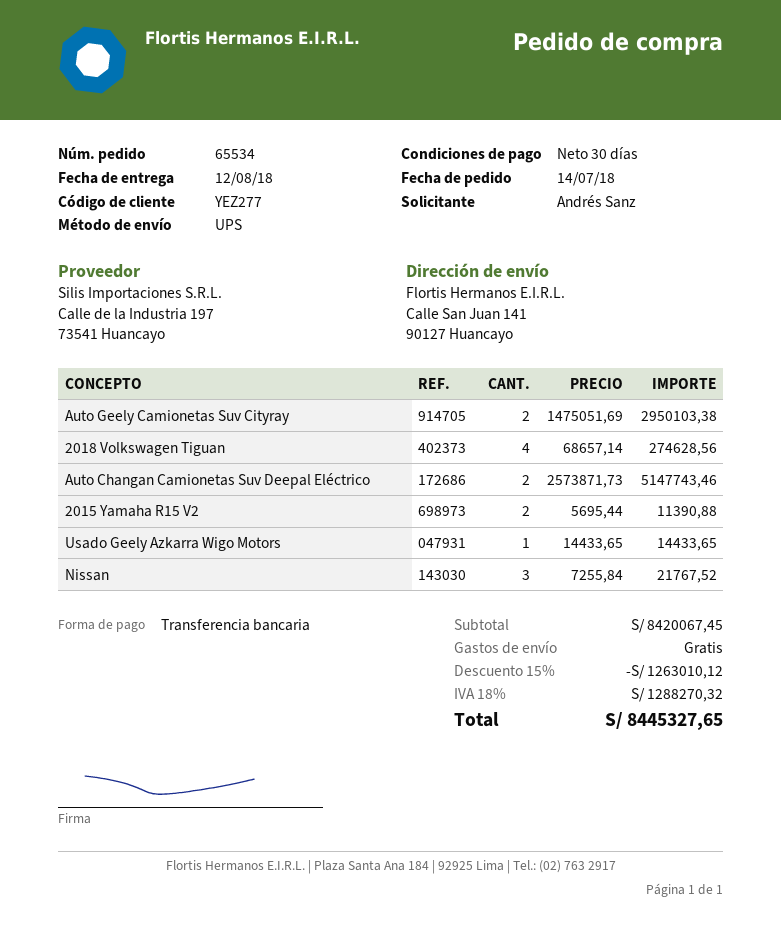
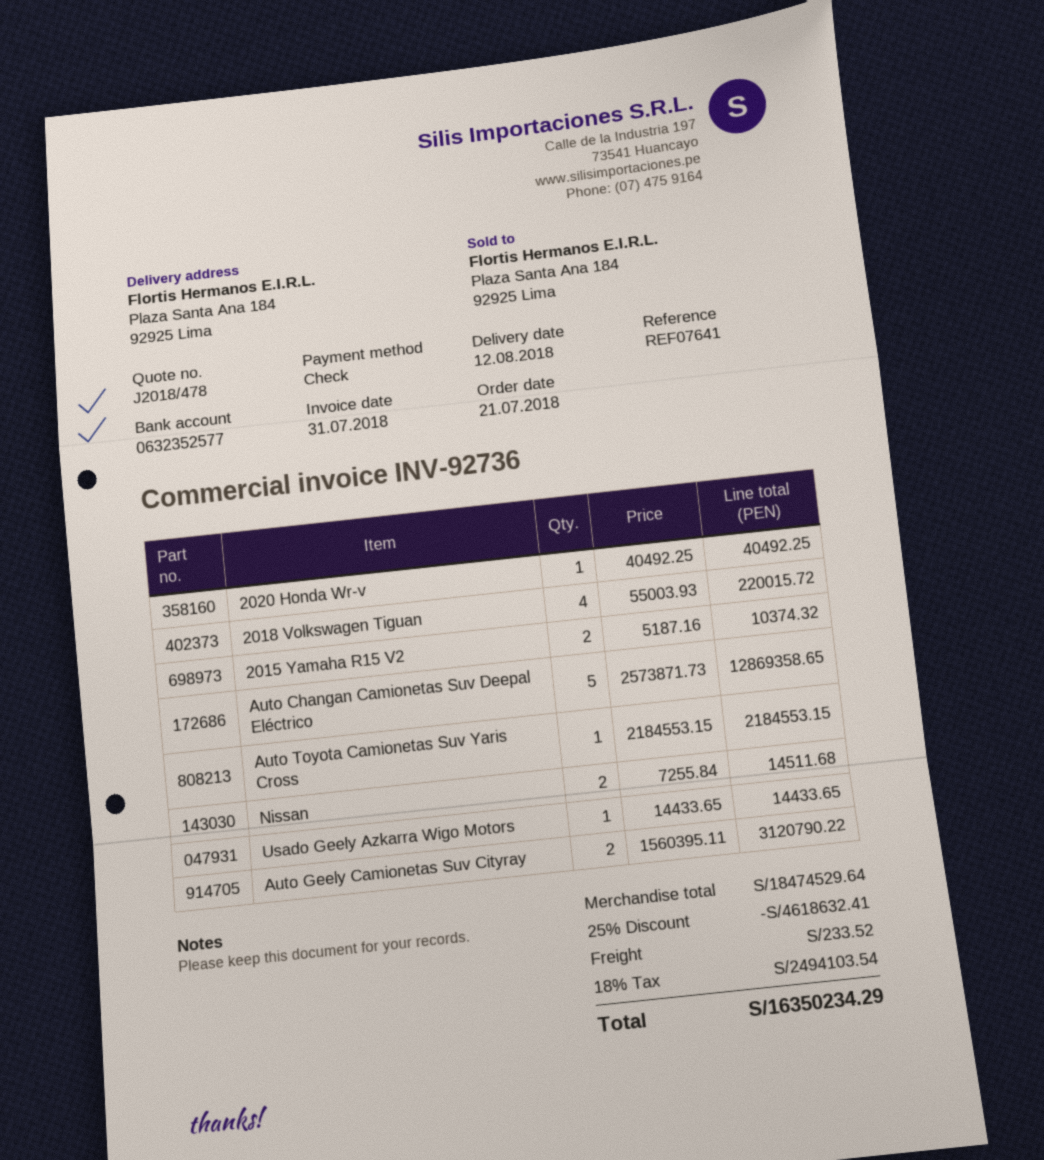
order date: 2018-07-14 -> 2018-07-21
payment method: bank transfer -> cheque
ship to: Calle San Juan 141, 90127 Huancayo -> Plaza Santa Ana 184, 92925 Lima
Auto Geely Camionetas Suv Cityray: 2 x 1475051.69 = 2950103.38 -> 2 x 1560395.11 = 3120790.22
2018 Volkswagen Tiguan: 4 x 68657.14 = 274628.56 -> 4 x 55003.93 = 220015.72
Auto Changan Camionetas Suv Deepal Eléctrico: 2 x 2573871.73 = 5147743.46 -> 5 x 2573871.73 = 12869358.65
2015 Yamaha R15 V2: 2 x 5695.44 = 11390.88 -> 2 x 5187.16 = 10374.32
Nissan: 3 x 7255.84 = 21767.52 -> 2 x 7255.84 = 14511.68
2020 Honda Wr-v: none -> 1 x 40492.25 = 40492.25
Auto Toyota Camionetas Suv Yaris Cross: none -> 1 x 2184553.15 = 2184553.15
subtotal: 8420067.45 -> 18474529.64
discount: 15% = 1263010.12 -> 25% = 4618632.41
shipping: 0.00 -> 233.52
tax: 18% = 1288270.32 -> 18% = 2494103.54
total: 8445327.65 -> 16350234.29

